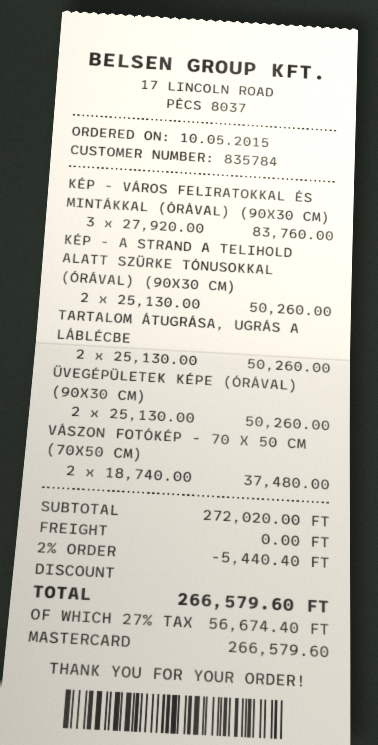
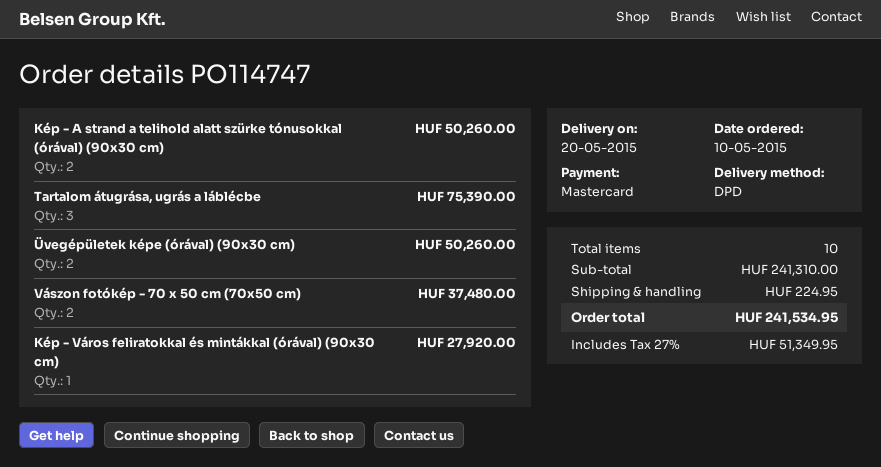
KÉP - VÁROS FELIRATOKKAL ÉS MINTÁKKAL (ÓRÁVAL) (90X30 CM): 3 for 83760.00 -> 1 for 27920.00
TARTALOM ÁTUGRÁSA, UGRÁS A LÁBLÉCBE: 2 for 50260.00 -> 3 for 75390.00
subtotal: 272020.00 -> 241310.00
discount: 2% = 5440.40 -> none
shipping: 0.00 -> 224.95
tax: 27% = 56674.40 -> 27% = 51349.95
total: 266579.60 -> 241534.95

